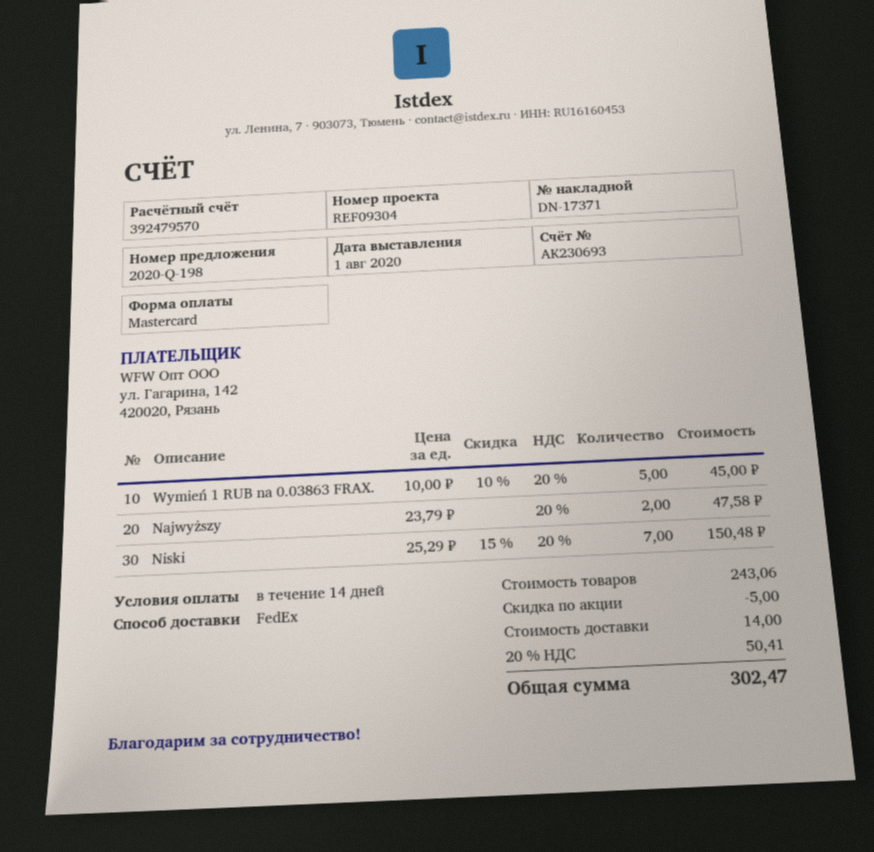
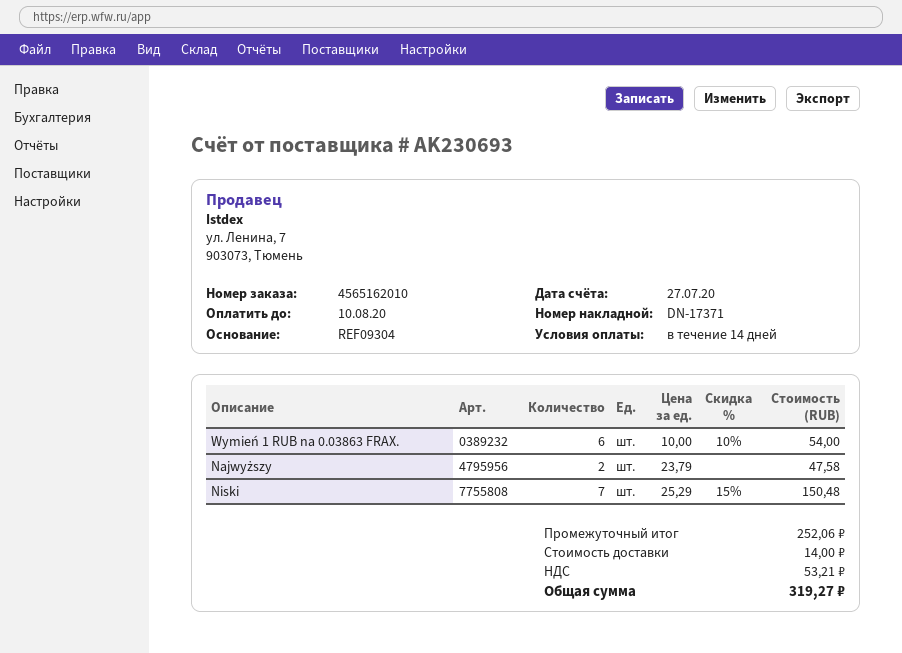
invoice date: 2020-08-01 -> 2020-07-27
Wymień 1 RUB na 0.03863 FRAX.: 5 x 10.00 - 10% = 45.00 -> 6 x 10.00 - 10% = 54.00
subtotal: 243.06 -> 252.06
discount: 5.00 -> none
tax: 50.41 -> 53.21
total: 302.47 -> 319.27

